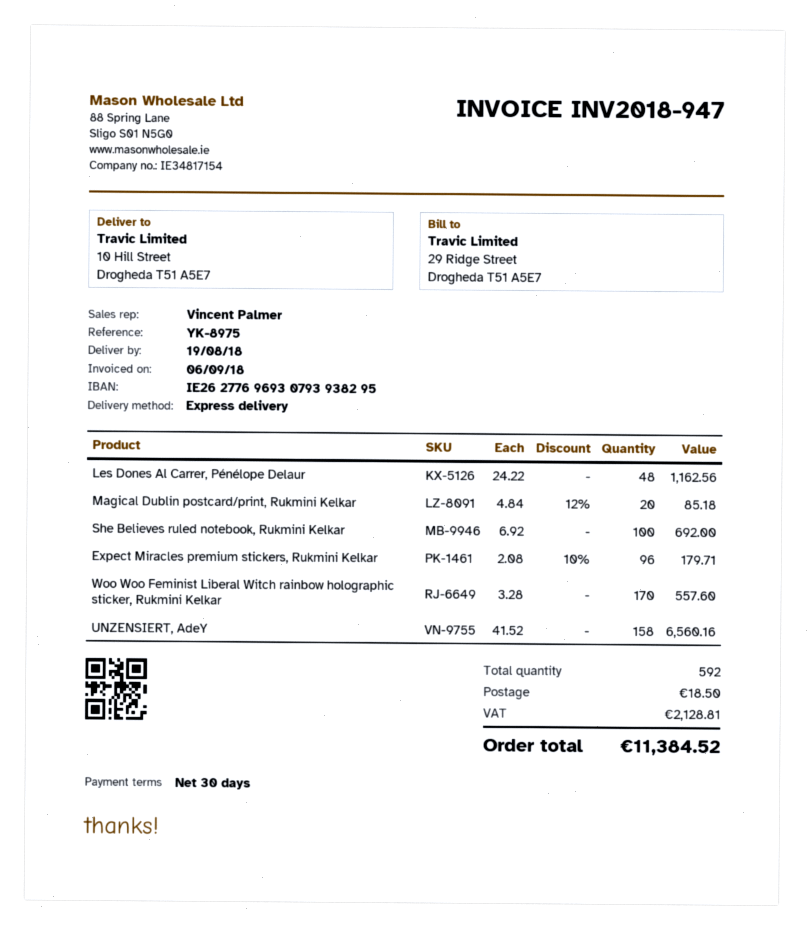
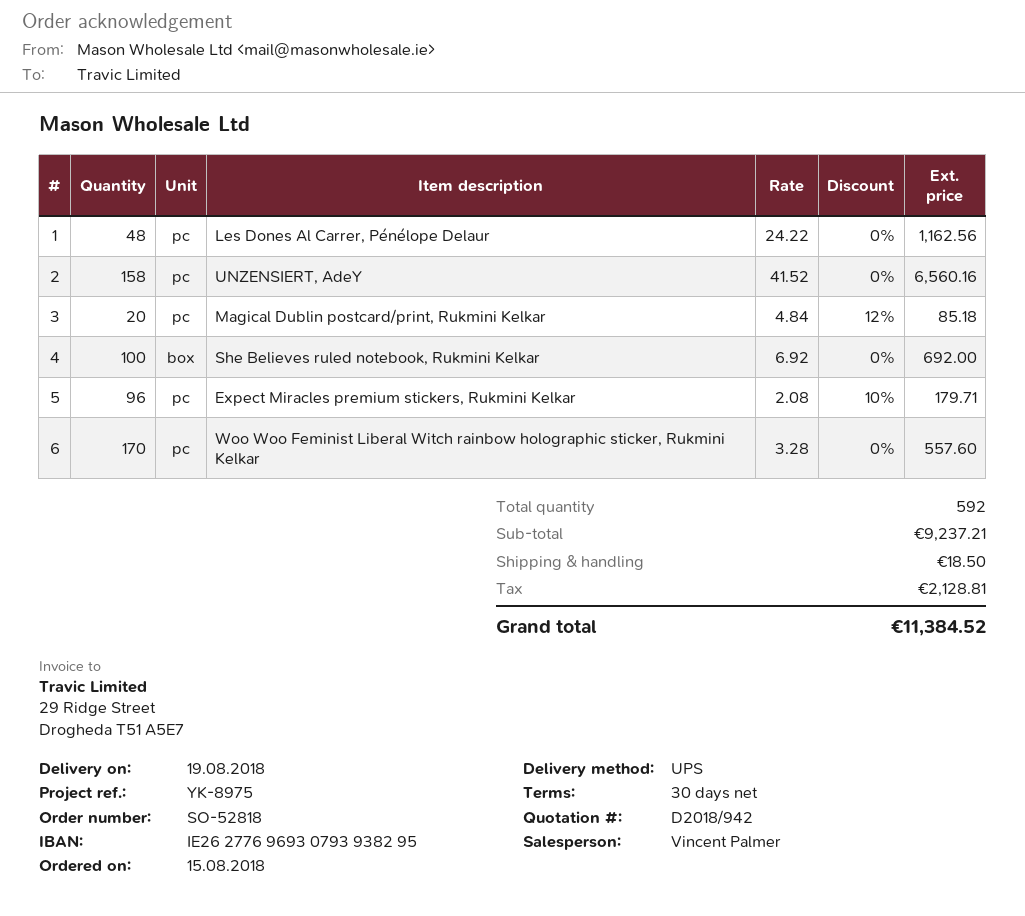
shipping method: express -> UPS

